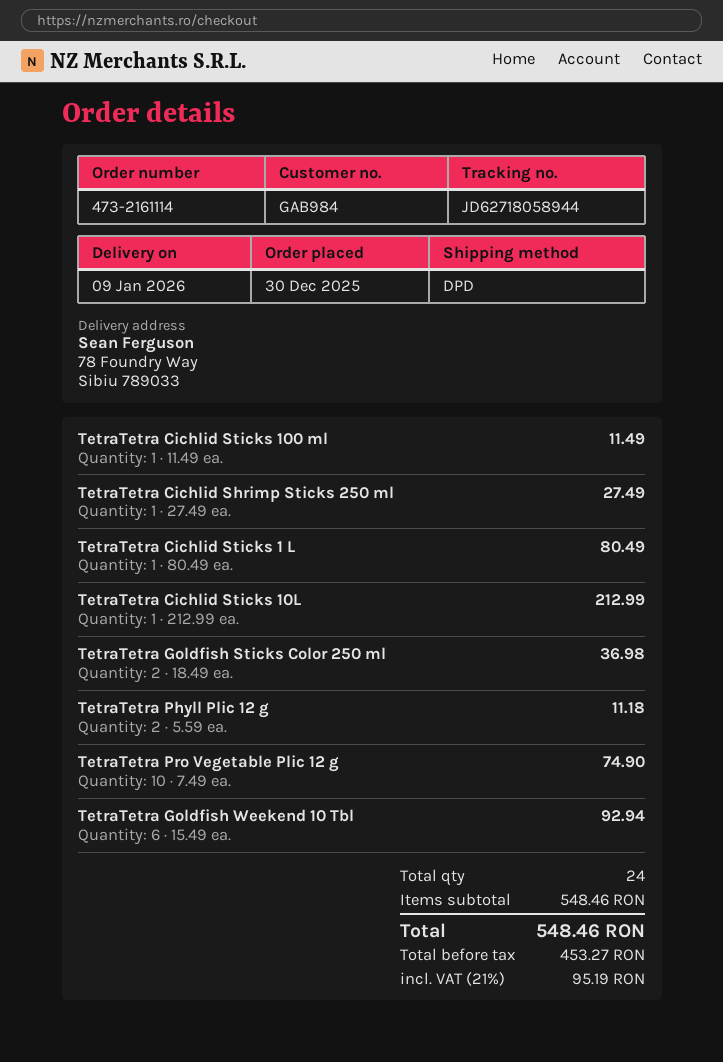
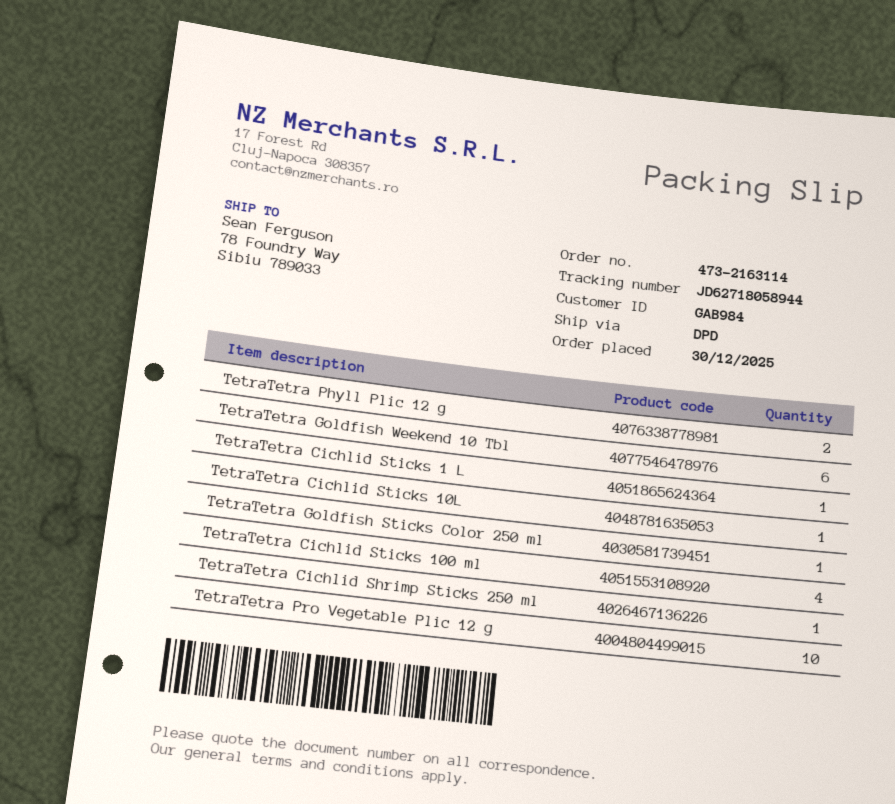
order number: 473-2161114 -> 473-2163114
TetraTetra Cichlid Sticks 100 ml: 1 -> 4
TetraTetra Goldfish Sticks Color 250 ml: 2 -> 1

